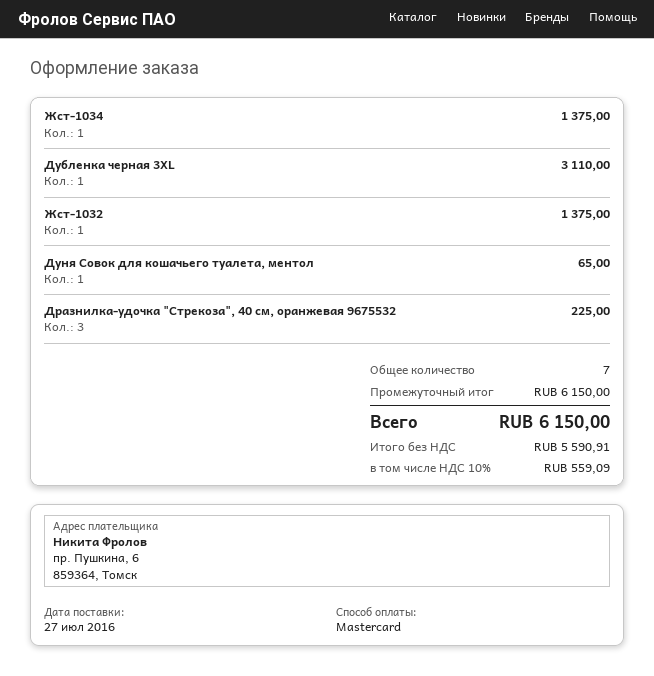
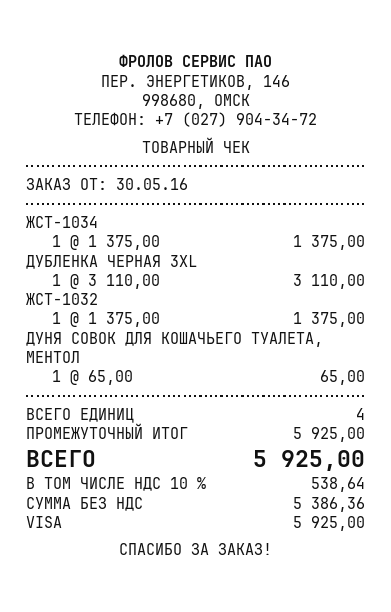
payment method: Mastercard -> Visa
Дразнилка-удочка "Стрекоза", 40 см, оранжевая 9675532: 3 for 225.00 -> none
total quantity: 7 -> 4
subtotal: 6150.00 -> 5925.00
net: 5590.91 -> 5386.36
tax: 10% = 559.09 -> 10% = 538.64
total: 6150.00 -> 5925.00

